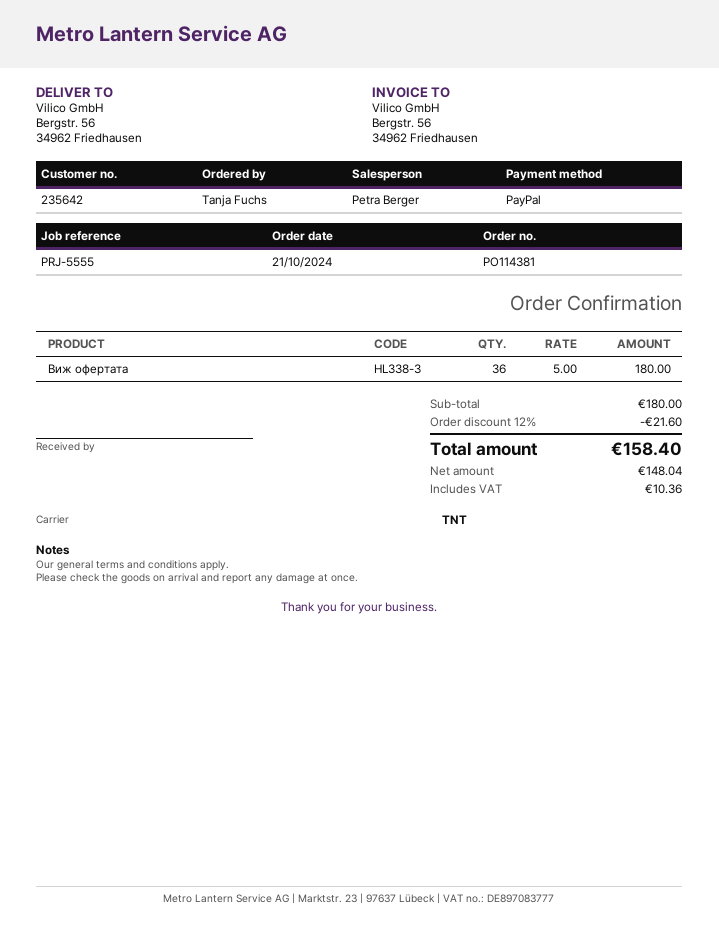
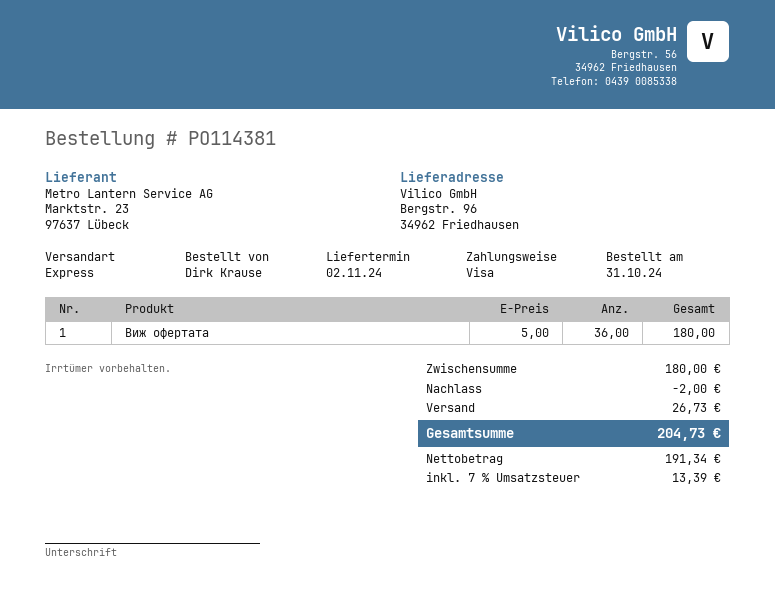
order date: 2024-10-21 -> 2024-10-31
ordered by: Tanja Fuchs -> Dirk Krause
payment method: PayPal -> Visa
shipping method: TNT -> express
ship to: Bergstr. 56, 34962 Friedhausen -> Bergstr. 96, 34962 Friedhausen
discount: 21.60 -> 2.00
shipping: none -> 26.73
net: 148.04 -> 191.34
tax: 10.36 -> 13.39
total: 158.40 -> 204.73

